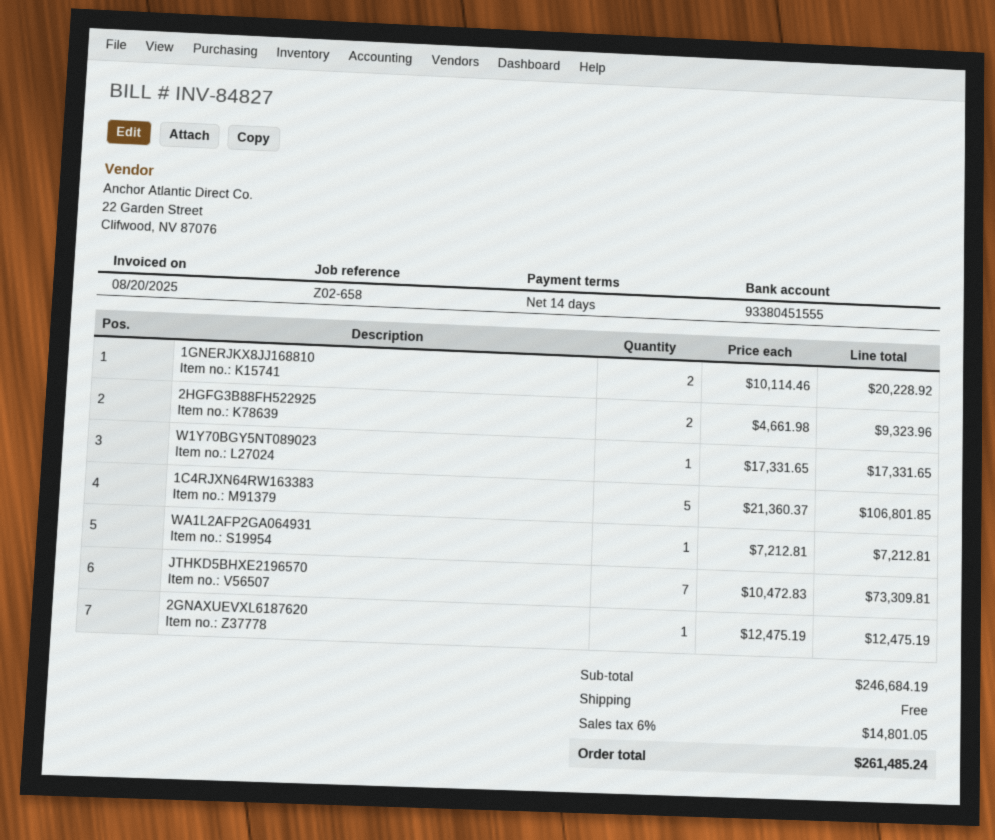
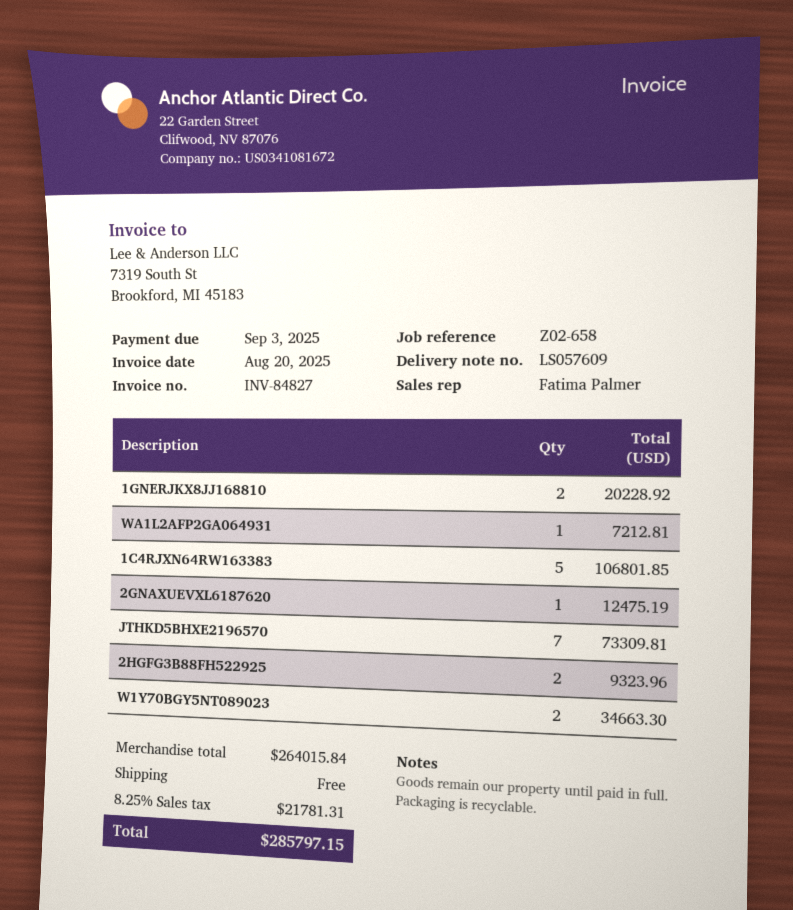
W1Y70BGY5NT089023: 1 for 17331.65 -> 2 for 34663.30
subtotal: 246684.19 -> 264015.84
tax: 6% = 14801.05 -> 8.25% = 21781.31
total: 261485.24 -> 285797.15

